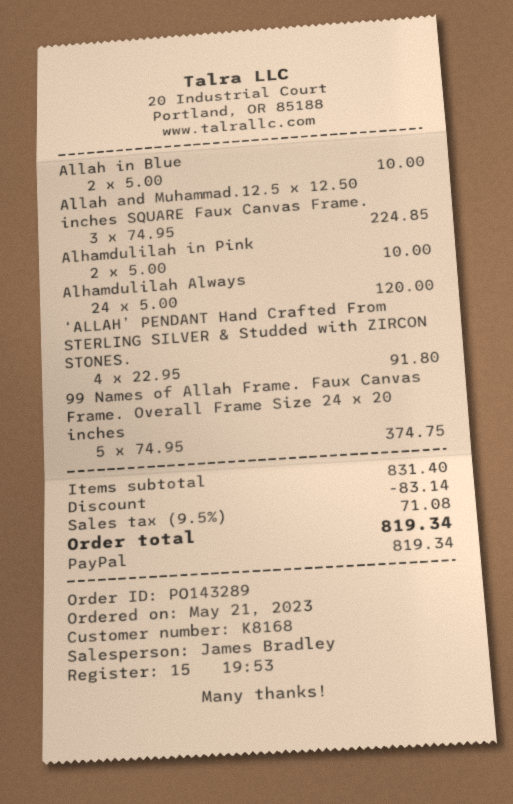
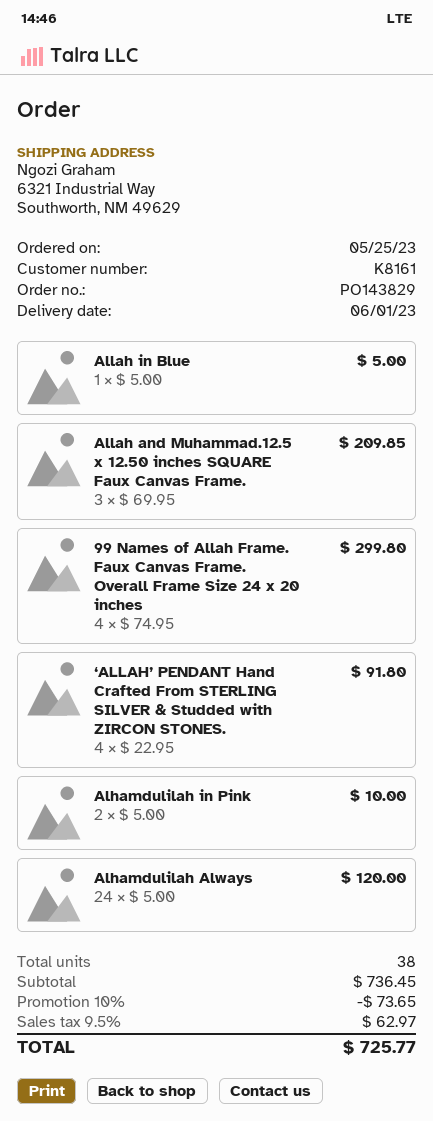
order number: PO143289 -> PO143829
order date: 2023-05-21 -> 2023-05-25
customer number: K8168 -> K8161
Allah in Blue: 2 x 5.00 = 10.00 -> 1 x 5.00 = 5.00
Allah and Muhammad.12.5 x 12.50 inches SQUARE Faux Canvas Frame.: 3 x 74.95 = 224.85 -> 3 x 69.95 = 209.85
99 Names of Allah Frame. Faux Canvas Frame. Overall Frame Size 24 x 20 inches: 5 x 74.95 = 374.75 -> 4 x 74.95 = 299.80
subtotal: 831.40 -> 736.45
discount: 83.14 -> 73.65
tax: 9.5% = 71.08 -> 9.5% = 62.97
total: 819.34 -> 725.77

